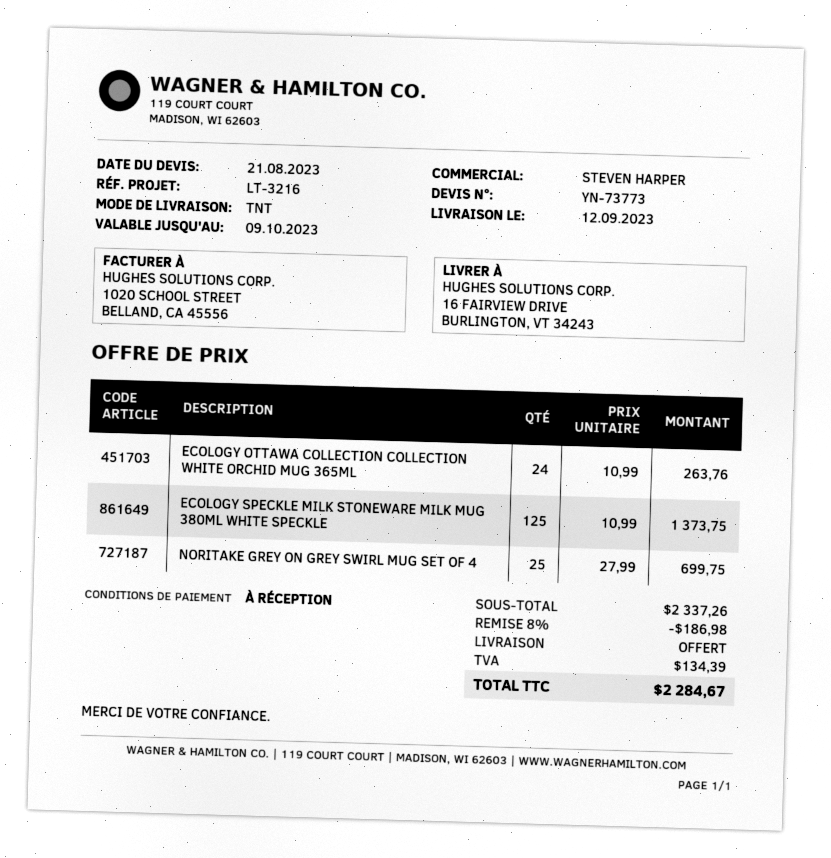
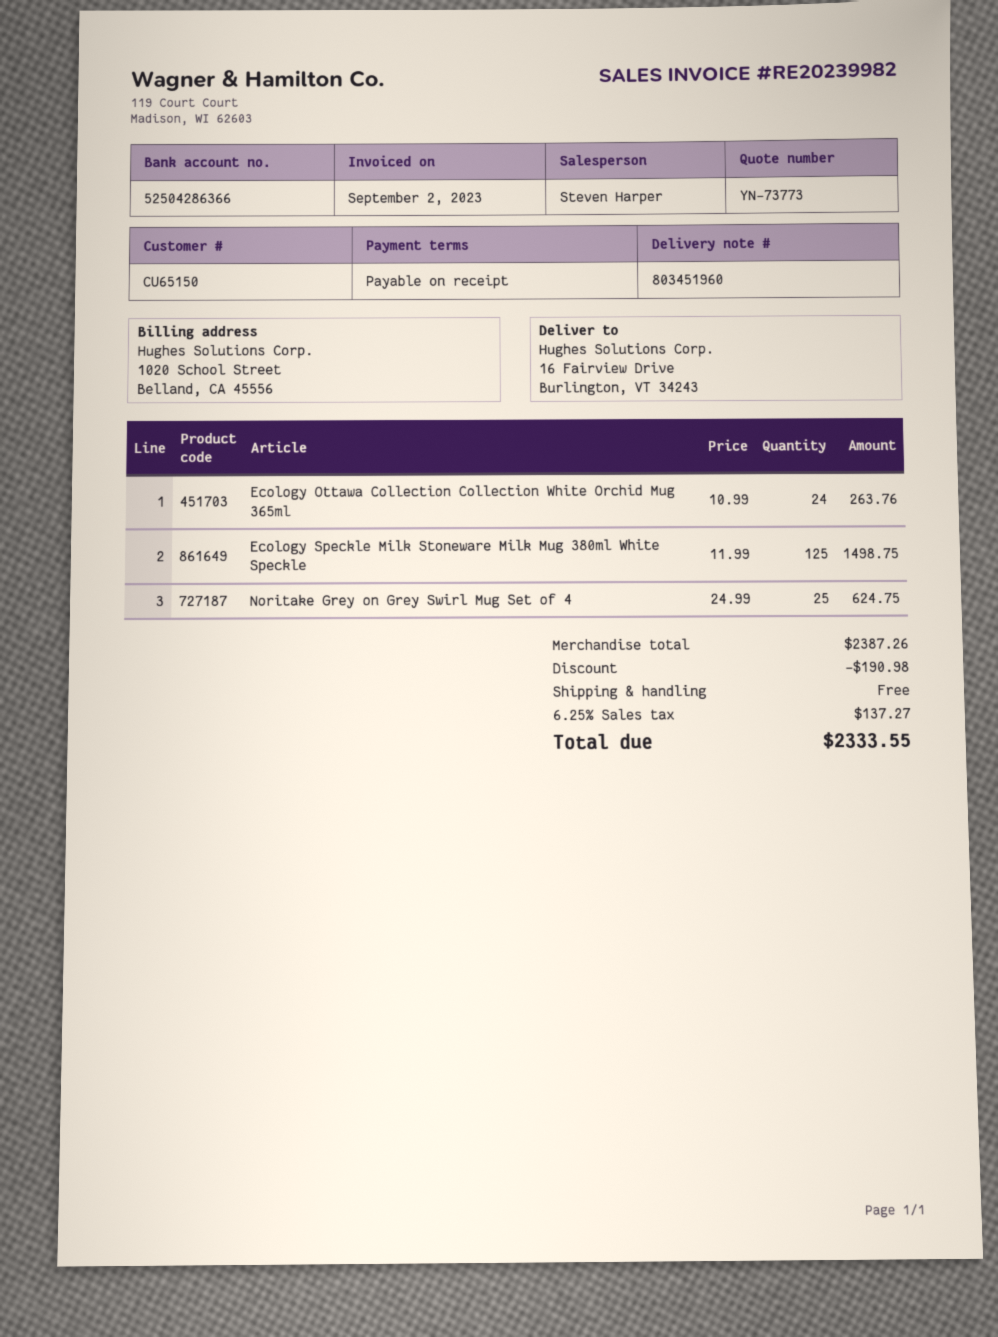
ECOLOGY SPECKLE MILK STONEWARE MILK MUG 380ML WHITE SPECKLE: 125 x 10.99 = 1373.75 -> 125 x 11.99 = 1498.75
NORITAKE GREY ON GREY SWIRL MUG SET OF 4: 25 x 27.99 = 699.75 -> 25 x 24.99 = 624.75
subtotal: 2337.26 -> 2387.26
discount: 186.98 -> 190.98
tax: 134.39 -> 137.27
total: 2284.67 -> 2333.55

